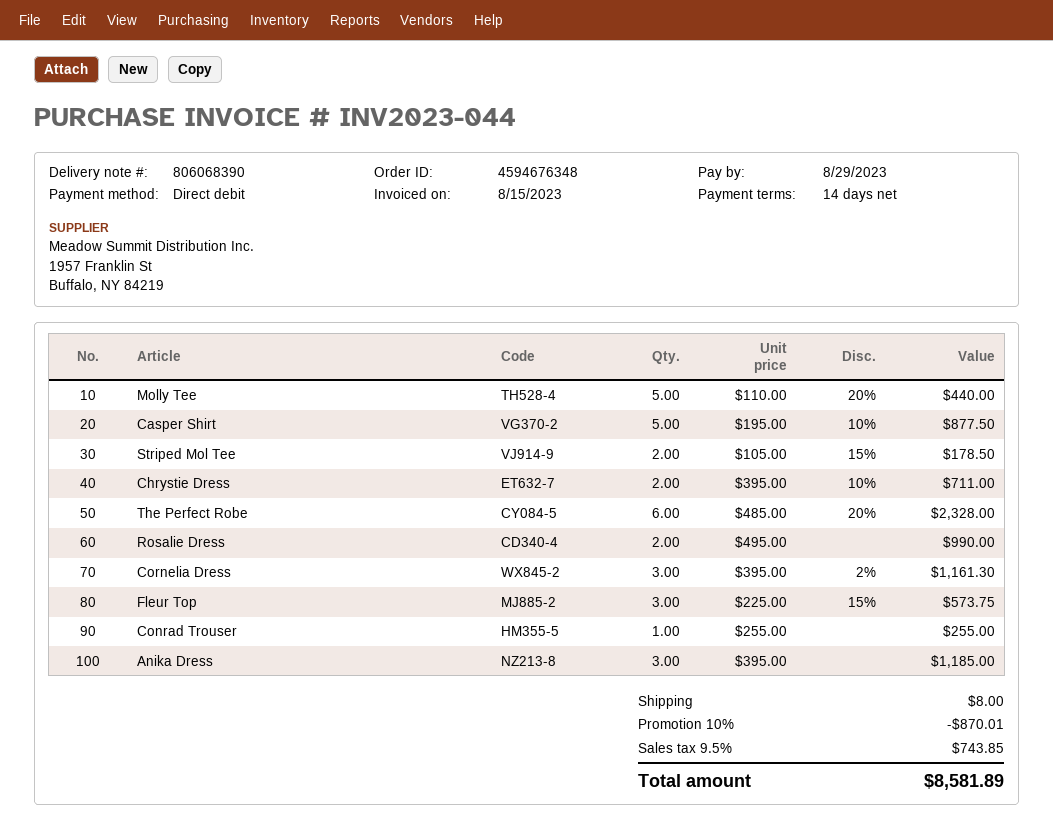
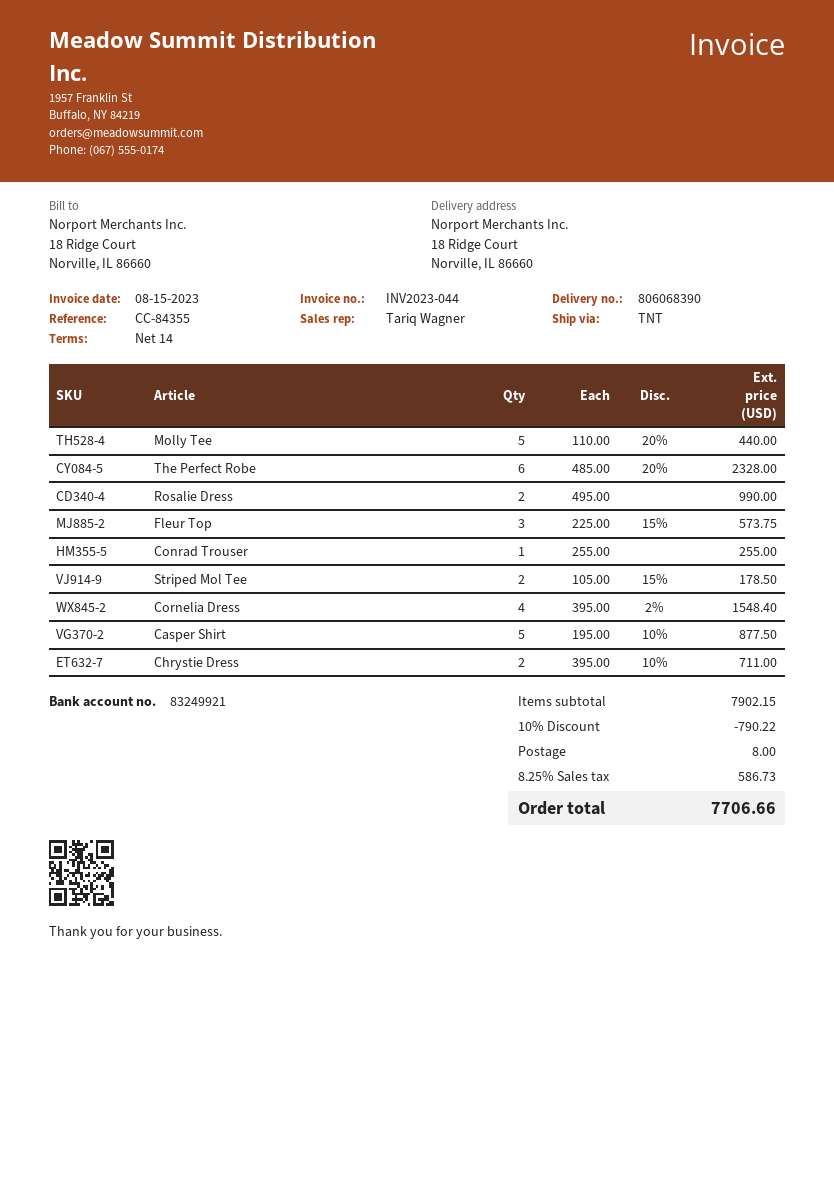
Cornelia Dress: 3 x 395.00 - 2% = 1161.30 -> 4 x 395.00 - 2% = 1548.40
Anika Dress: 3 x 395.00 = 1185.00 -> none
discount: 10% = 870.01 -> 10% = 790.22
tax: 9.5% = 743.85 -> 8.25% = 586.73
total: 8581.89 -> 7706.66

